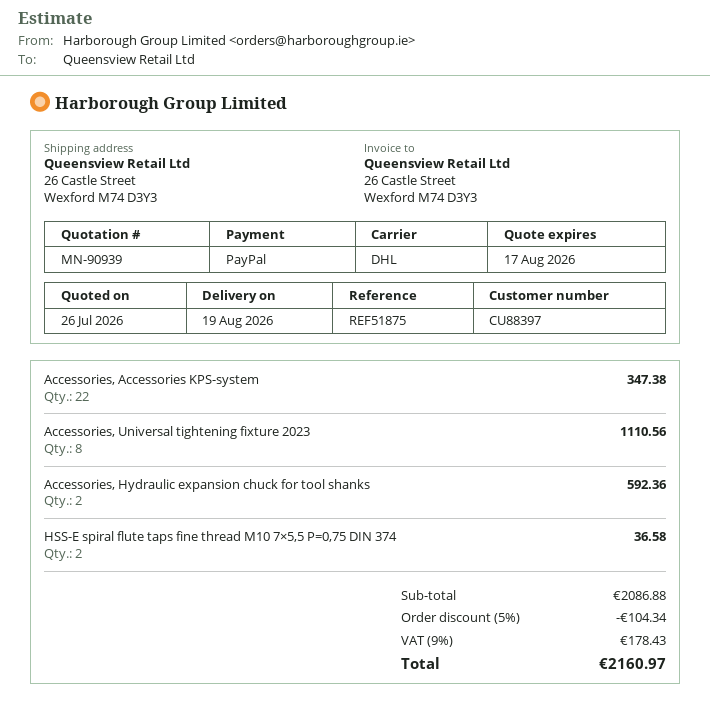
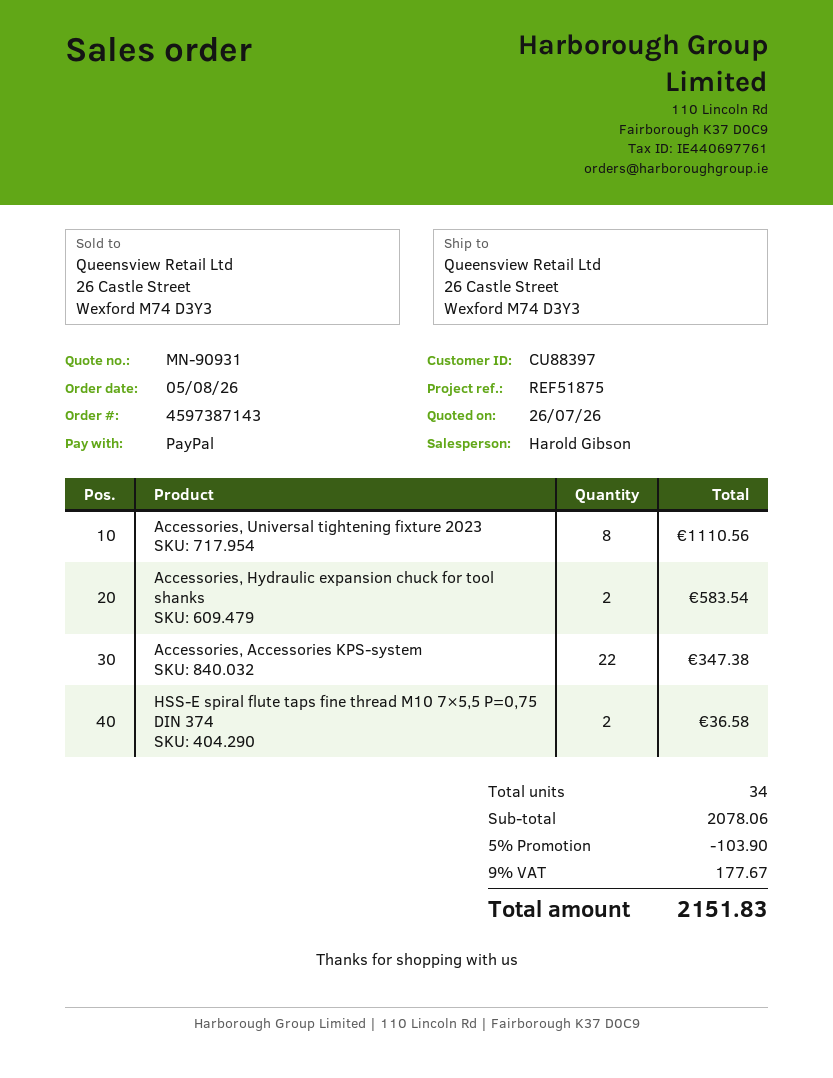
quote number: MN-90939 -> MN-90931
Accessories, Hydraulic expansion chuck for tool shanks: 2 for 592.36 -> 2 for 583.54
subtotal: 2086.88 -> 2078.06
discount: 5% = 104.34 -> 5% = 103.90
tax: 9% = 178.43 -> 9% = 177.67
total: 2160.97 -> 2151.83

